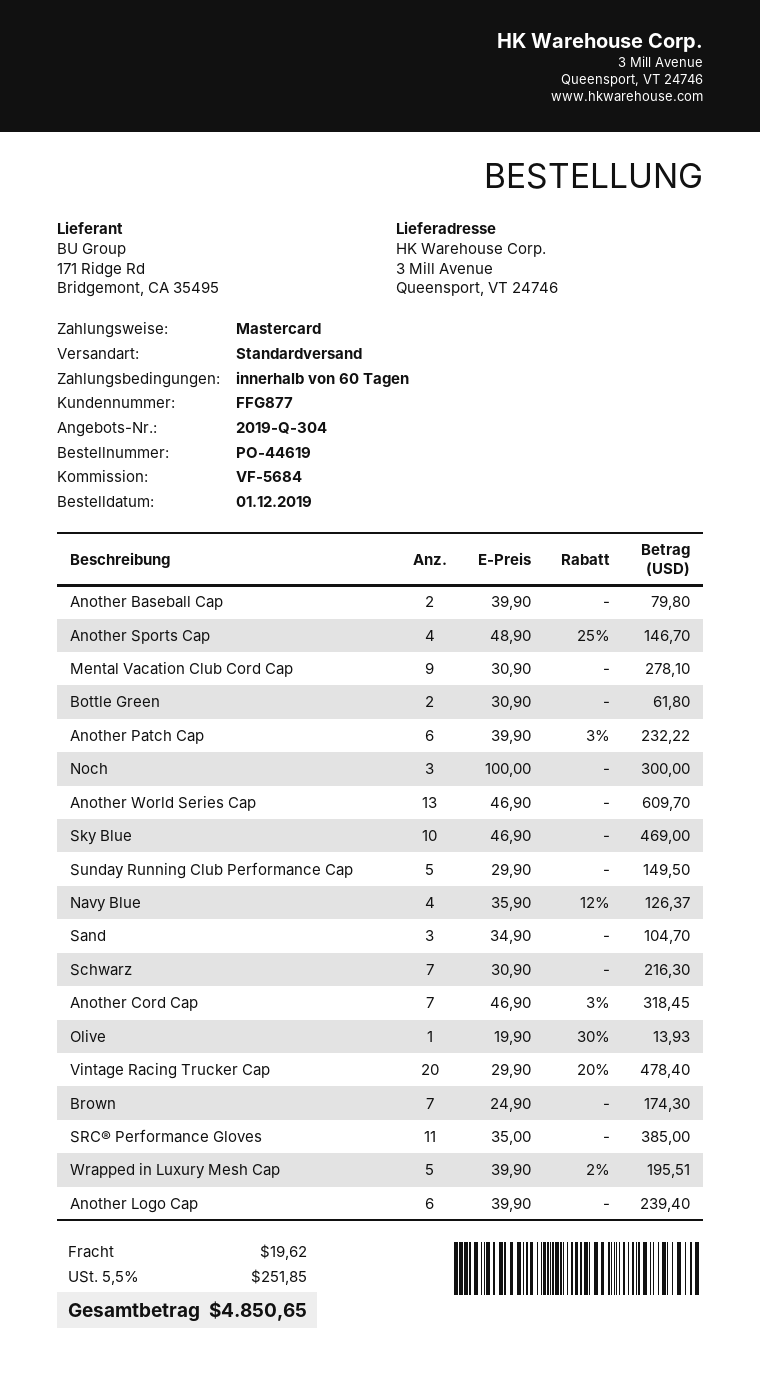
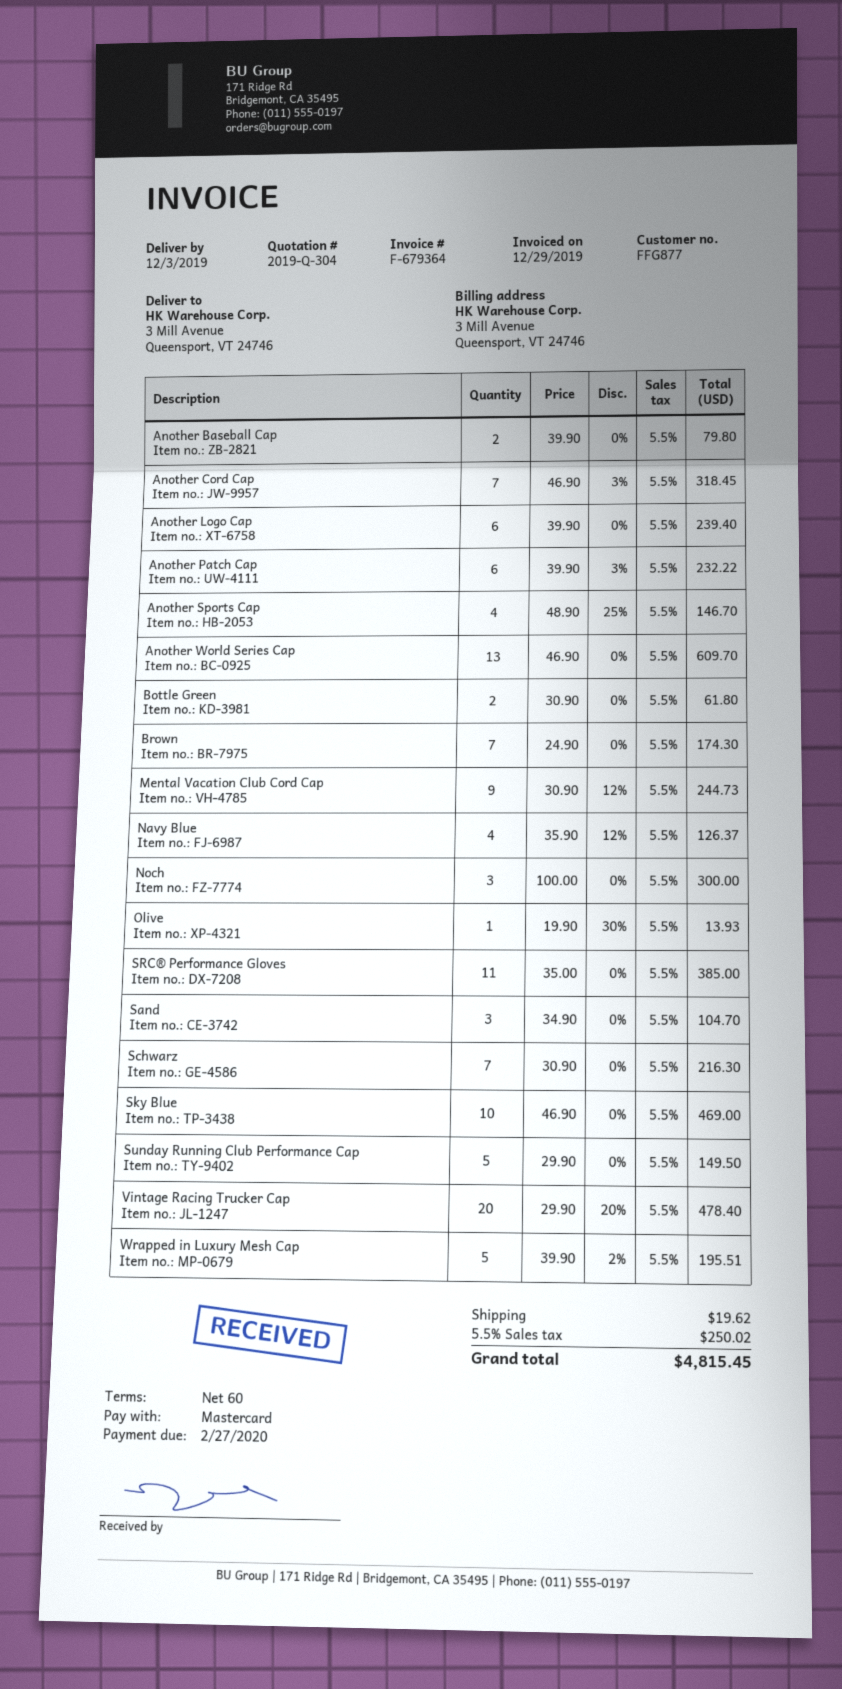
Mental Vacation Club Cord Cap: 9 x 30.90 = 278.10 -> 9 x 30.90 - 12% = 244.73
tax: 5.5% = 251.85 -> 5.5% = 250.02
total: 4850.65 -> 4815.45

